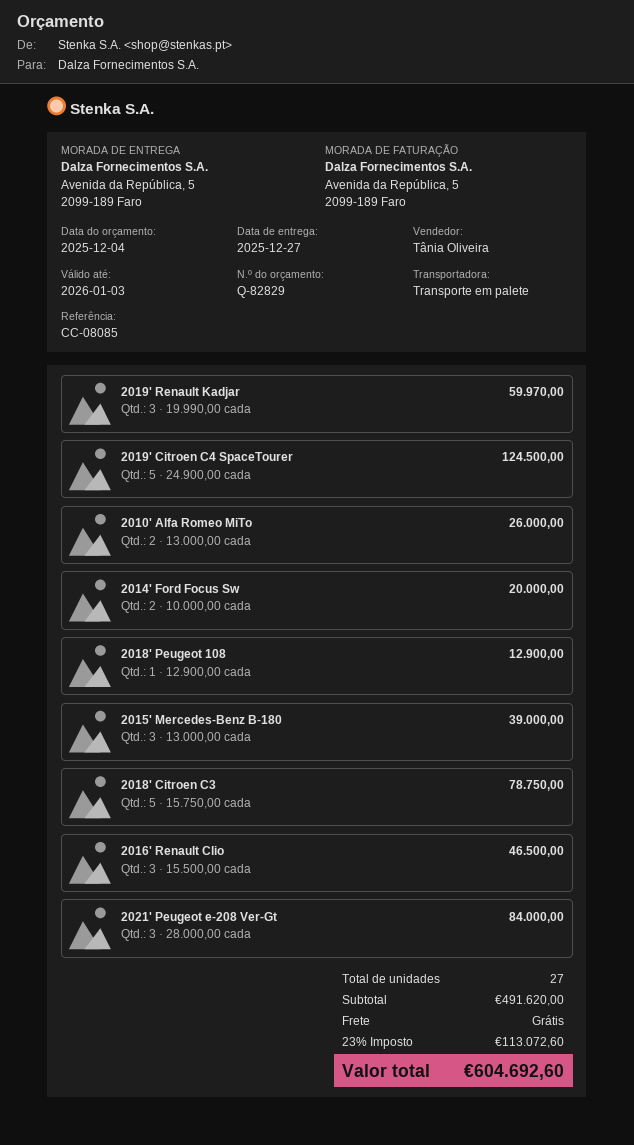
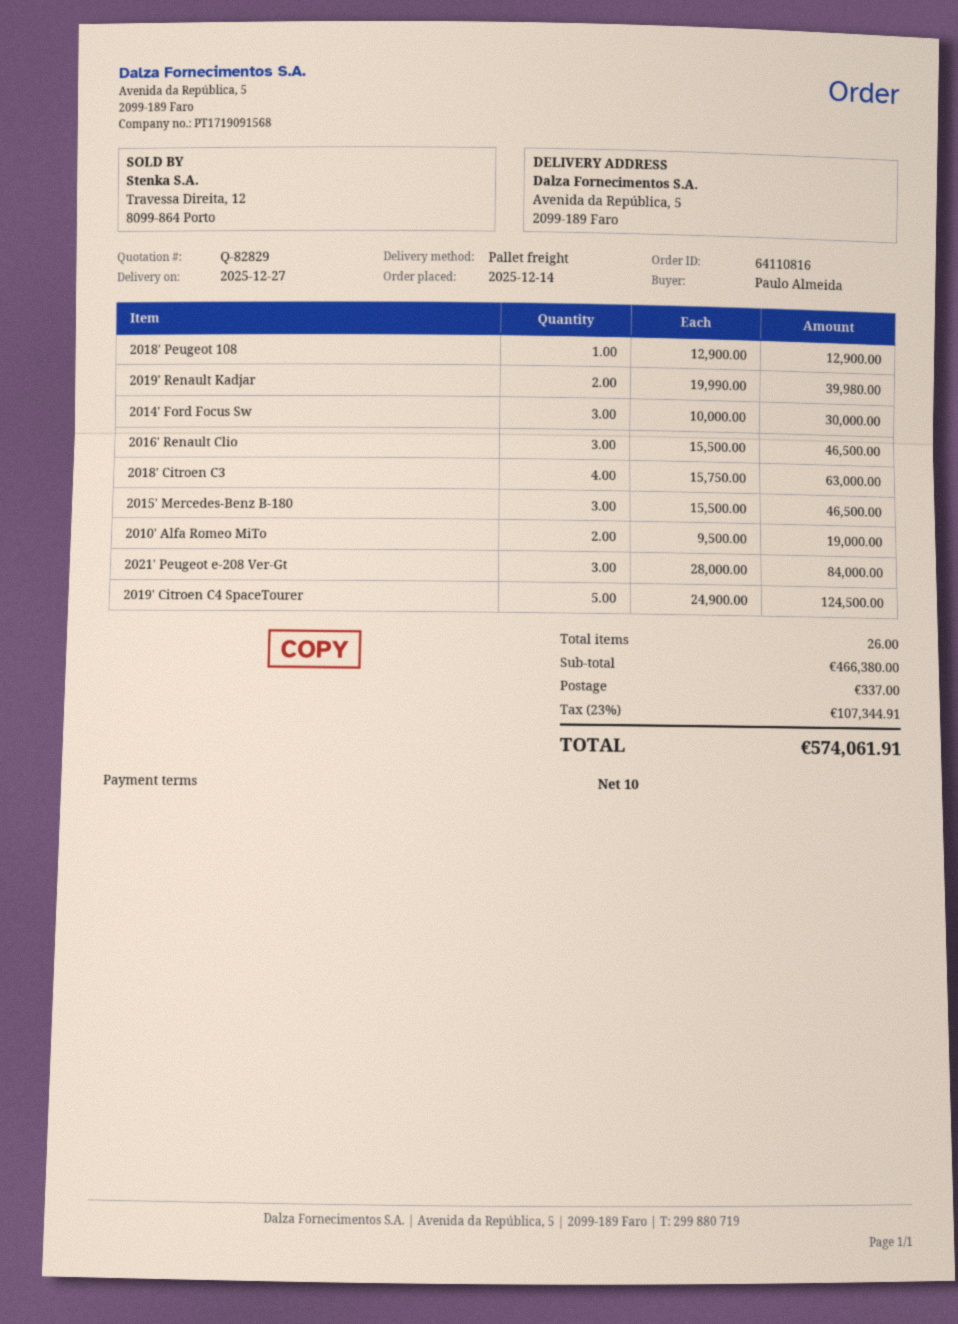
2019' Renault Kadjar: 3 x 19990.00 = 59970.00 -> 2 x 19990.00 = 39980.00
2010' Alfa Romeo MiTo: 2 x 13000.00 = 26000.00 -> 2 x 9500.00 = 19000.00
2014' Ford Focus Sw: 2 x 10000.00 = 20000.00 -> 3 x 10000.00 = 30000.00
2015' Mercedes-Benz B-180: 3 x 13000.00 = 39000.00 -> 3 x 15500.00 = 46500.00
2018' Citroen C3: 5 x 15750.00 = 78750.00 -> 4 x 15750.00 = 63000.00
total quantity: 27 -> 26
subtotal: 491620.00 -> 466380.00
shipping: 0.00 -> 337.00
tax: 23% = 113072.60 -> 23% = 107344.91
total: 604692.60 -> 574061.91

